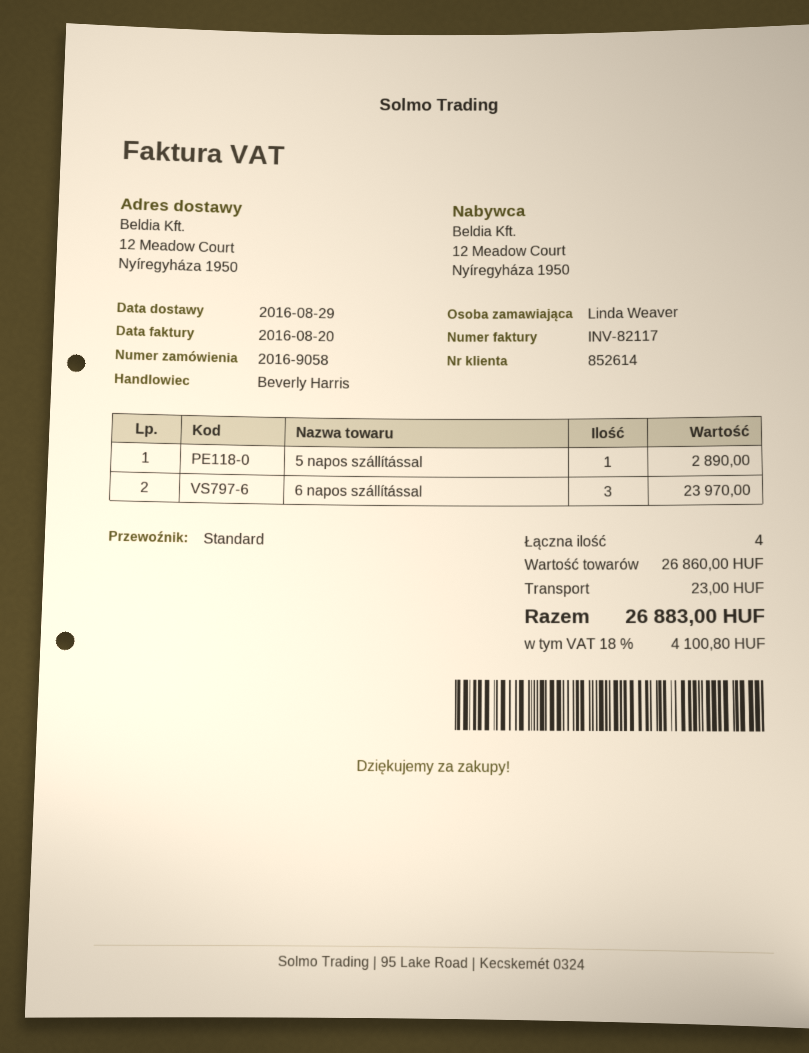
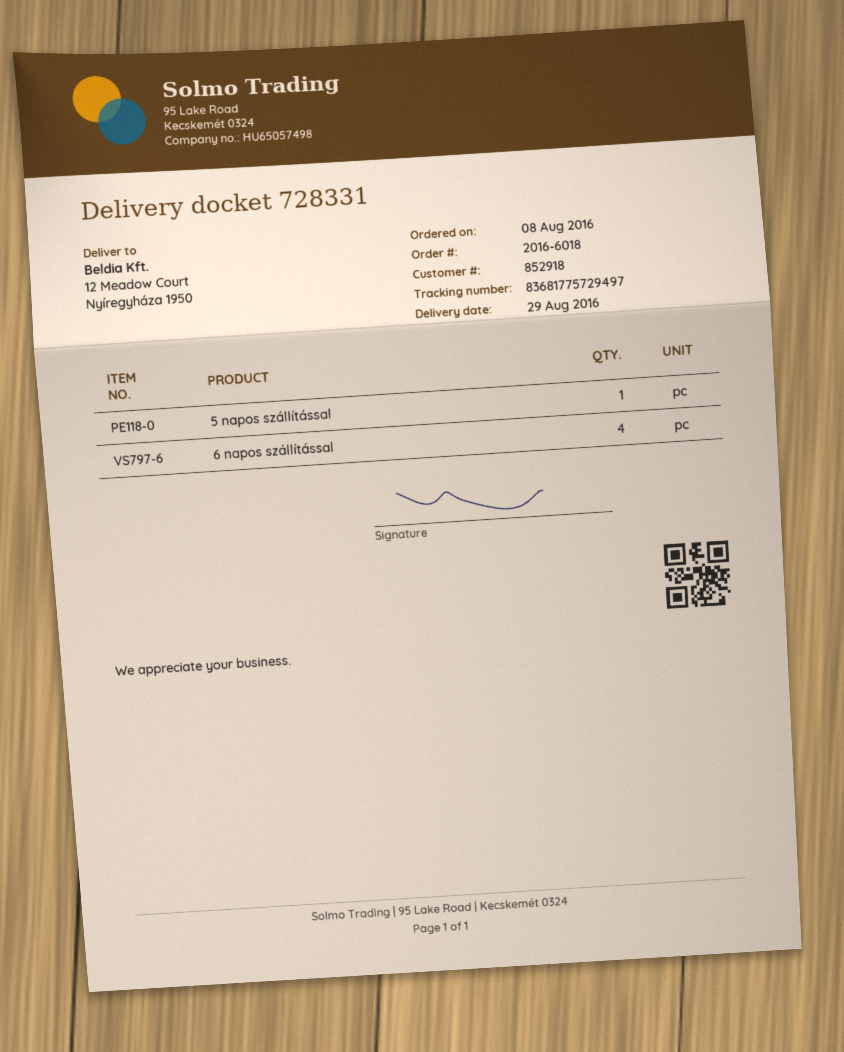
order number: 2016-9058 -> 2016-6018
customer number: 852614 -> 852918
6 napos szállítással: 3 -> 4

